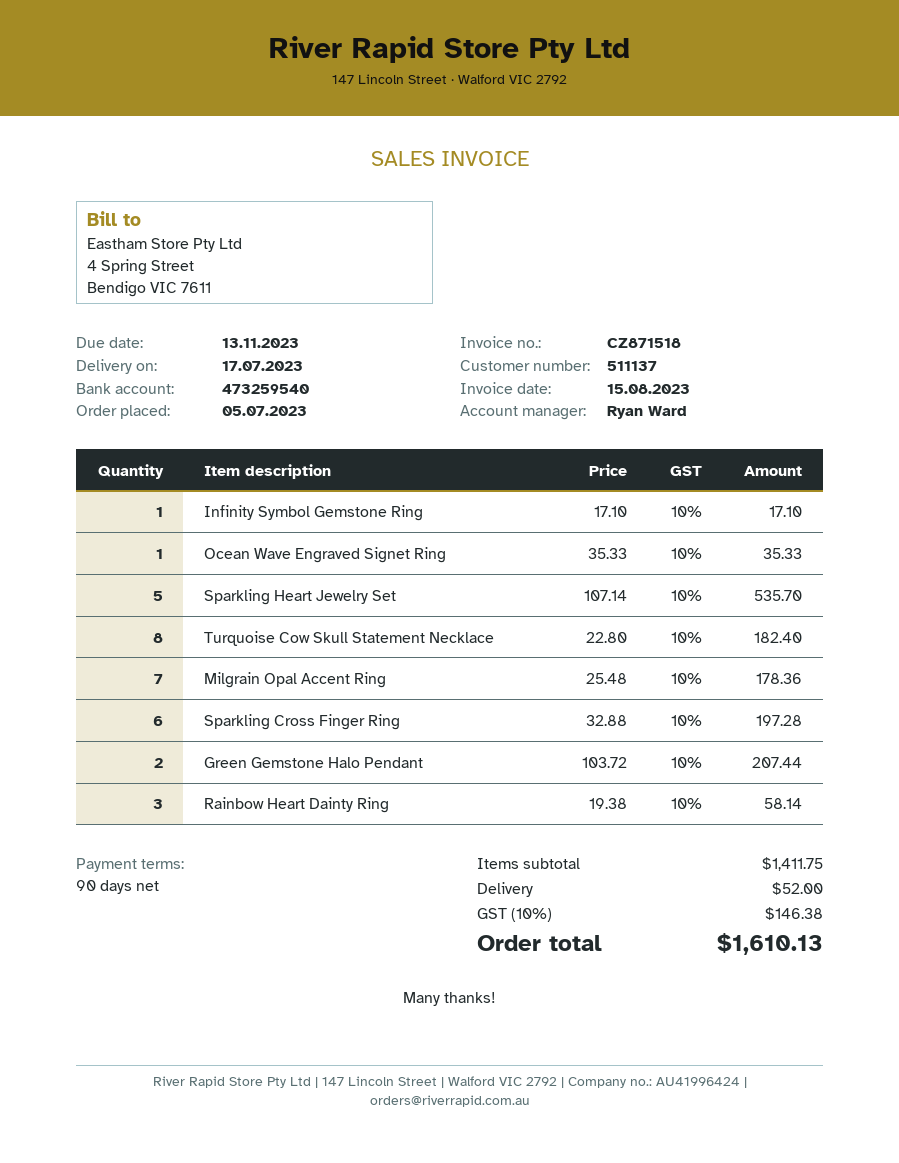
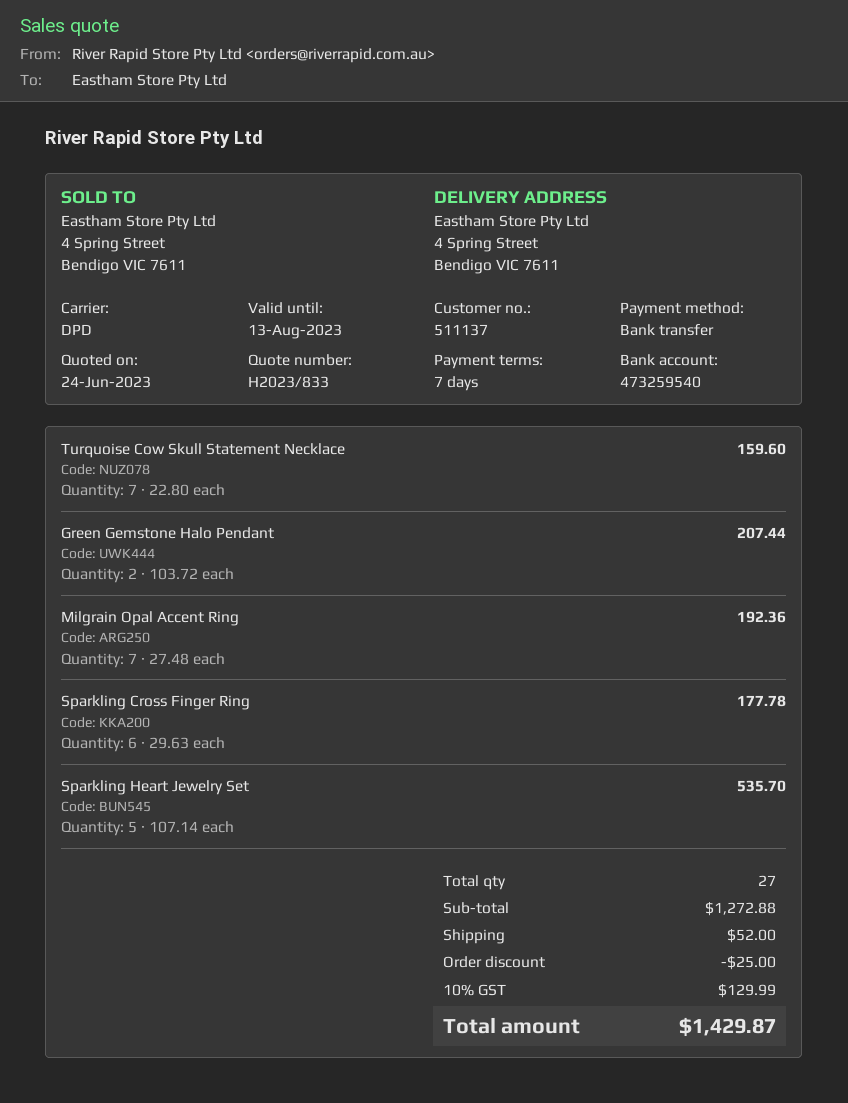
payment terms: 90 days -> 7 days
Infinity Symbol Gemstone Ring: 1 x 17.10 = 17.10 -> none
Ocean Wave Engraved Signet Ring: 1 x 35.33 = 35.33 -> none
Turquoise Cow Skull Statement Necklace: 8 x 22.80 = 182.40 -> 7 x 22.80 = 159.60
Milgrain Opal Accent Ring: 7 x 25.48 = 178.36 -> 7 x 27.48 = 192.36
Sparkling Cross Finger Ring: 6 x 32.88 = 197.28 -> 6 x 29.63 = 177.78
Rainbow Heart Dainty Ring: 3 x 19.38 = 58.14 -> none
subtotal: 1411.75 -> 1272.88
discount: none -> 25.00
tax: 10% = 146.38 -> 10% = 129.99
total: 1610.13 -> 1429.87

